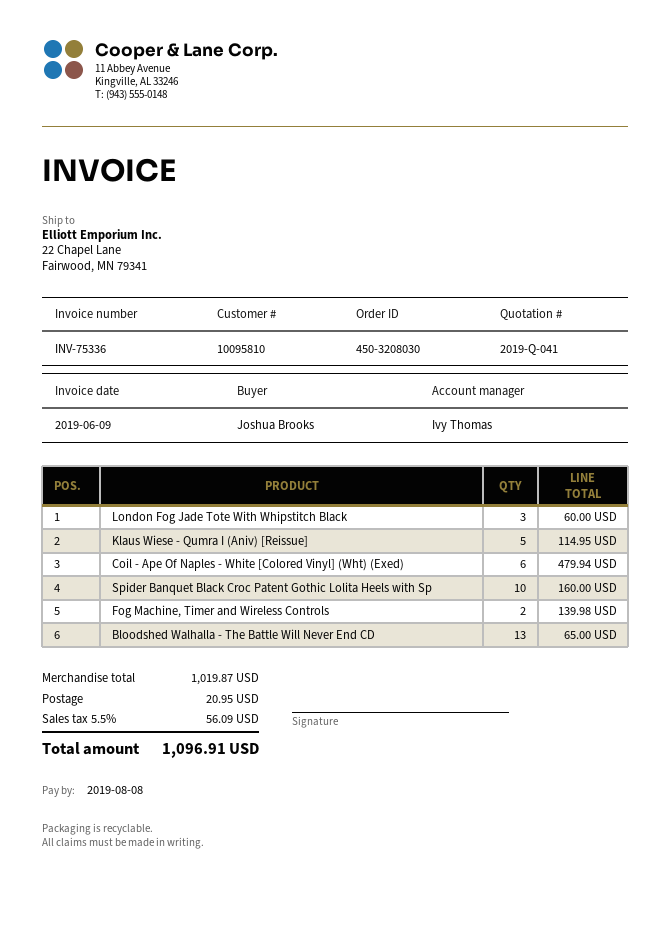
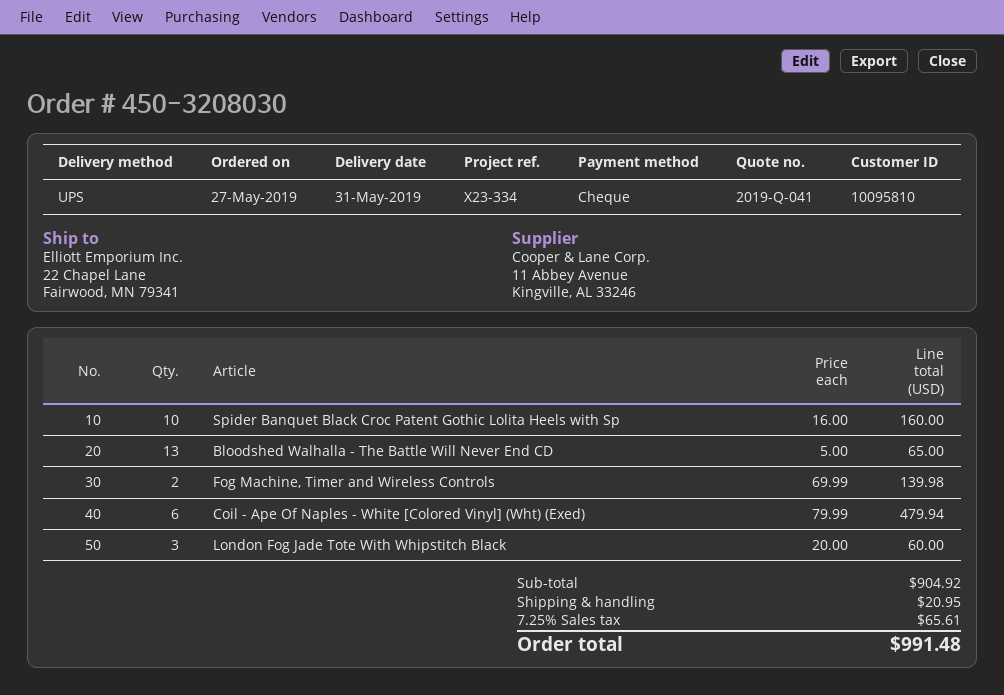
Klaus Wiese - Qumra I (Aniv) [Reissue]: 5 for 114.95 -> none
subtotal: 1019.87 -> 904.92
tax: 5.5% = 56.09 -> 7.25% = 65.61
total: 1096.91 -> 991.48

